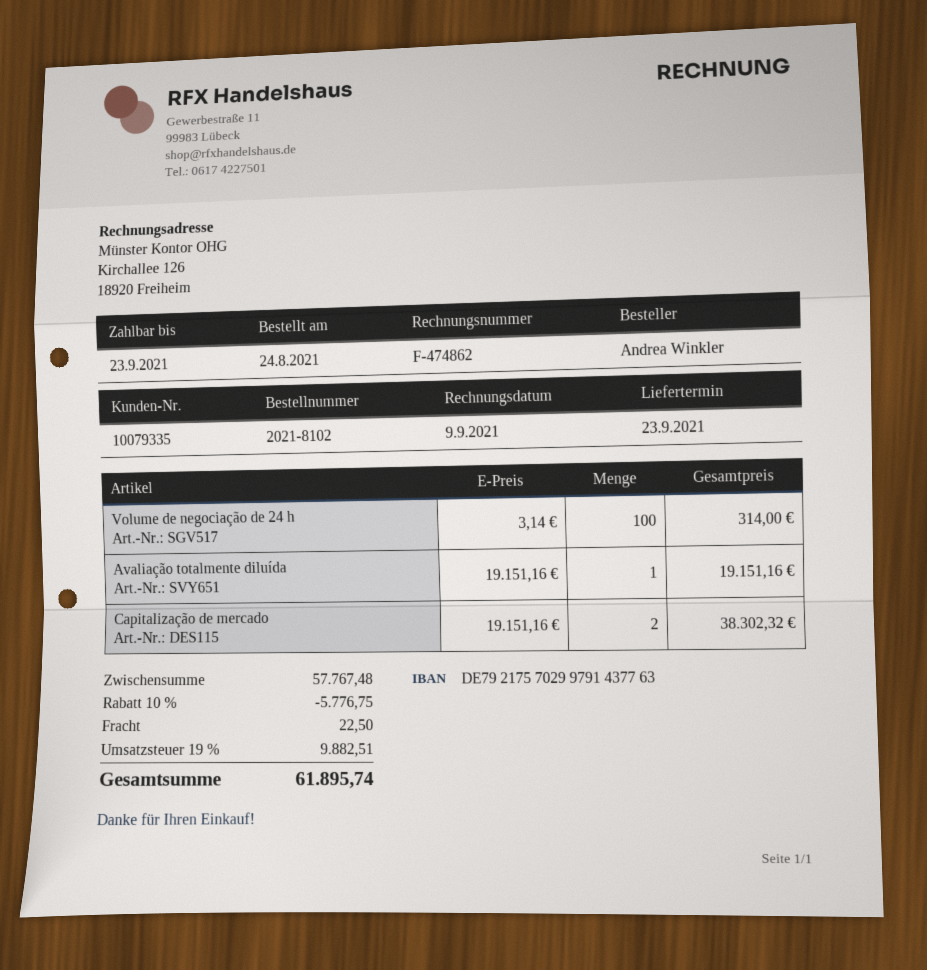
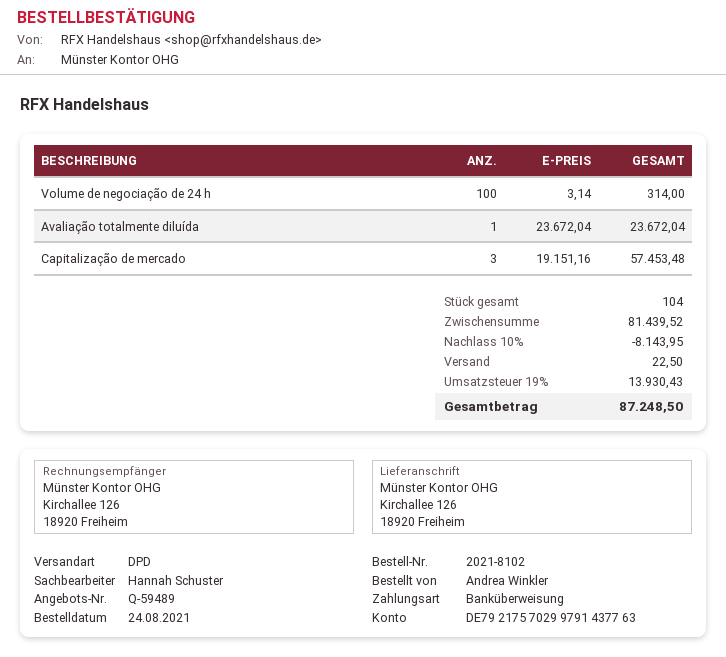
Avaliação totalmente diluída: 1 x 19151.16 = 19151.16 -> 1 x 23672.04 = 23672.04
Capitalização de mercado: 2 x 19151.16 = 38302.32 -> 3 x 19151.16 = 57453.48
subtotal: 57767.48 -> 81439.52
discount: 10% = 5776.75 -> 10% = 8143.95
tax: 19% = 9882.51 -> 19% = 13930.43
total: 61895.74 -> 87248.50

